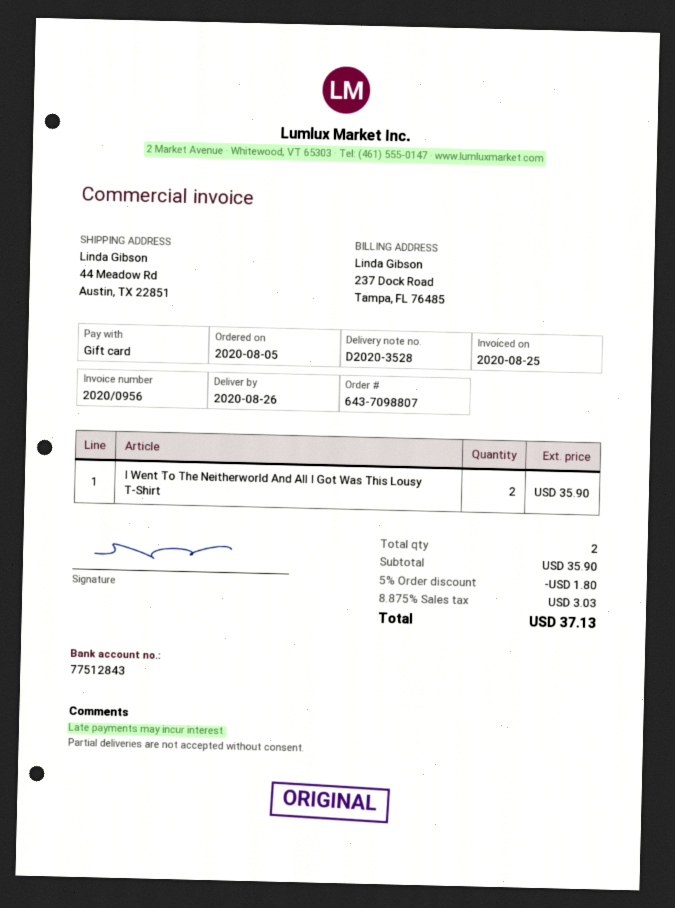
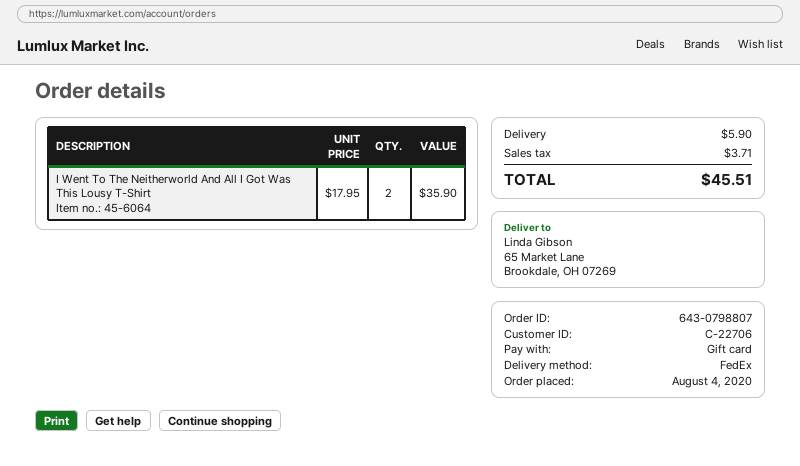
order number: 643-7098807 -> 643-0798807
order date: 2020-08-05 -> 2020-08-04
ship to: 44 Meadow Rd, Austin, TX 22851 -> 65 Market Lane, Brookdale, OH 07269
discount: 5% = 1.80 -> none
shipping: none -> 5.90
tax: 3.03 -> 3.71
total: 37.13 -> 45.51

